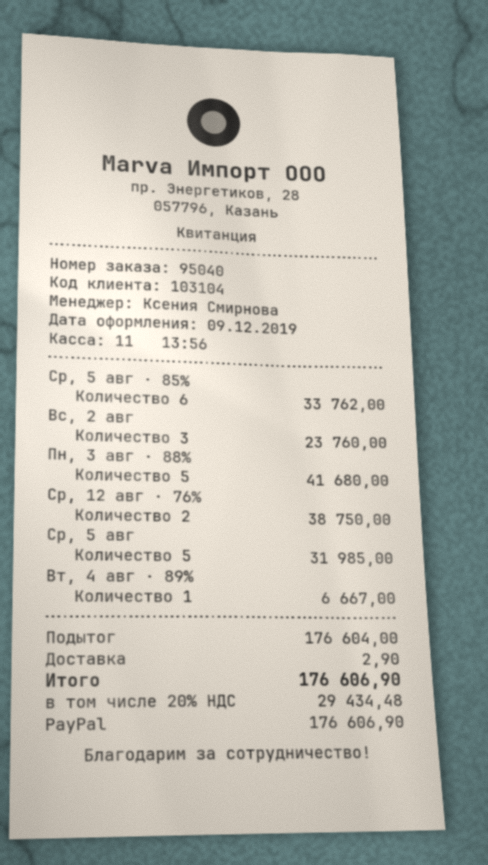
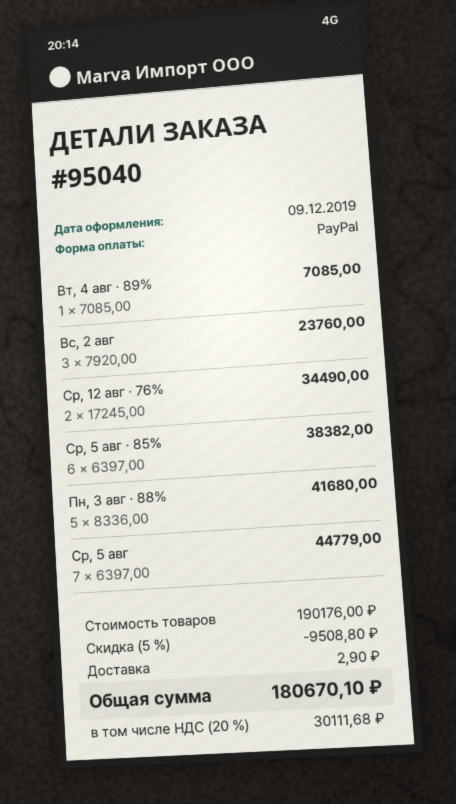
Ср, 5 авг · 85%: 6 for 33762.00 -> 6 for 38382.00
Ср, 12 авг · 76%: 2 for 38750.00 -> 2 for 34490.00
Ср, 5 авг: 5 for 31985.00 -> 7 for 44779.00
Вт, 4 авг · 89%: 1 for 6667.00 -> 1 for 7085.00
subtotal: 176604.00 -> 190176.00
discount: none -> 5% = 9508.80
tax: 20% = 29434.48 -> 20% = 30111.68
total: 176606.90 -> 180670.10

